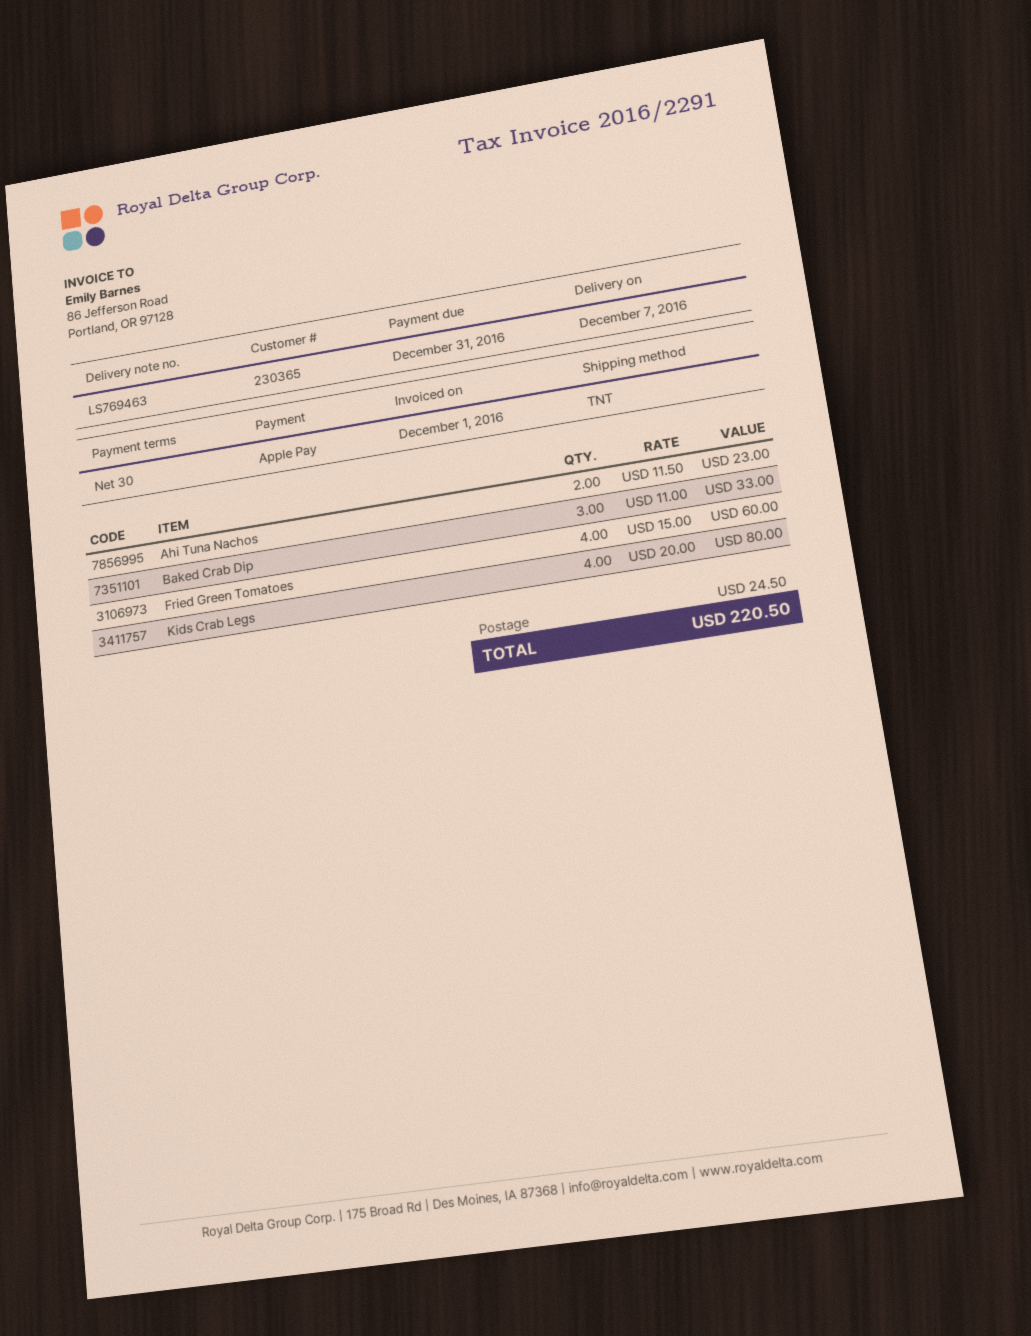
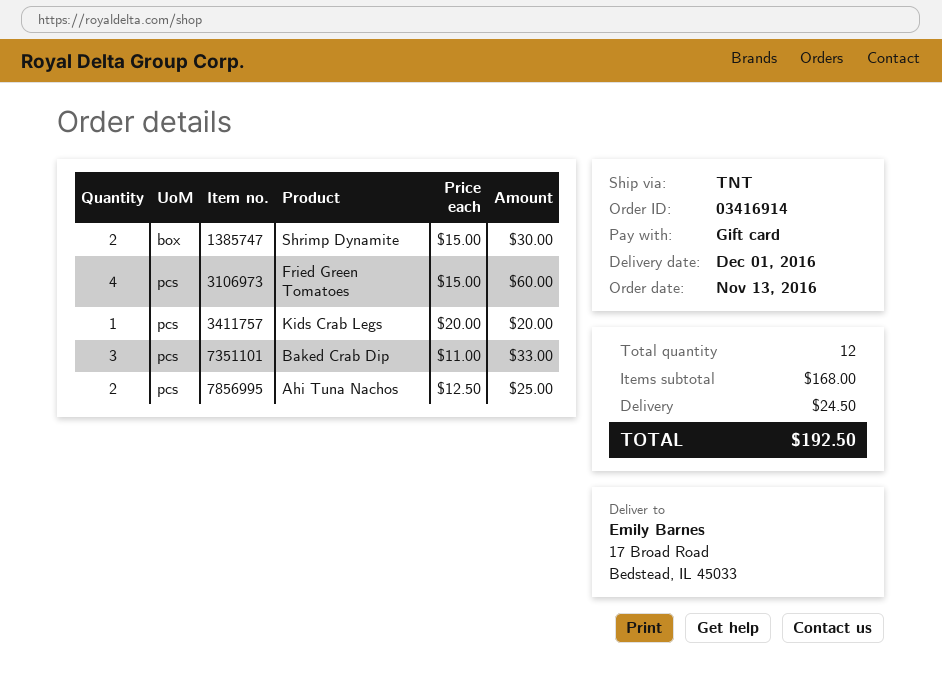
delivery date: 2016-12-07 -> 2016-12-01
payment method: Apple Pay -> gift card
Ahi Tuna Nachos: 2 x 11.50 = 23.00 -> 2 x 12.50 = 25.00
Kids Crab Legs: 4 x 20.00 = 80.00 -> 1 x 20.00 = 20.00
Shrimp Dynamite: none -> 2 x 15.00 = 30.00
total: 220.50 -> 192.50

